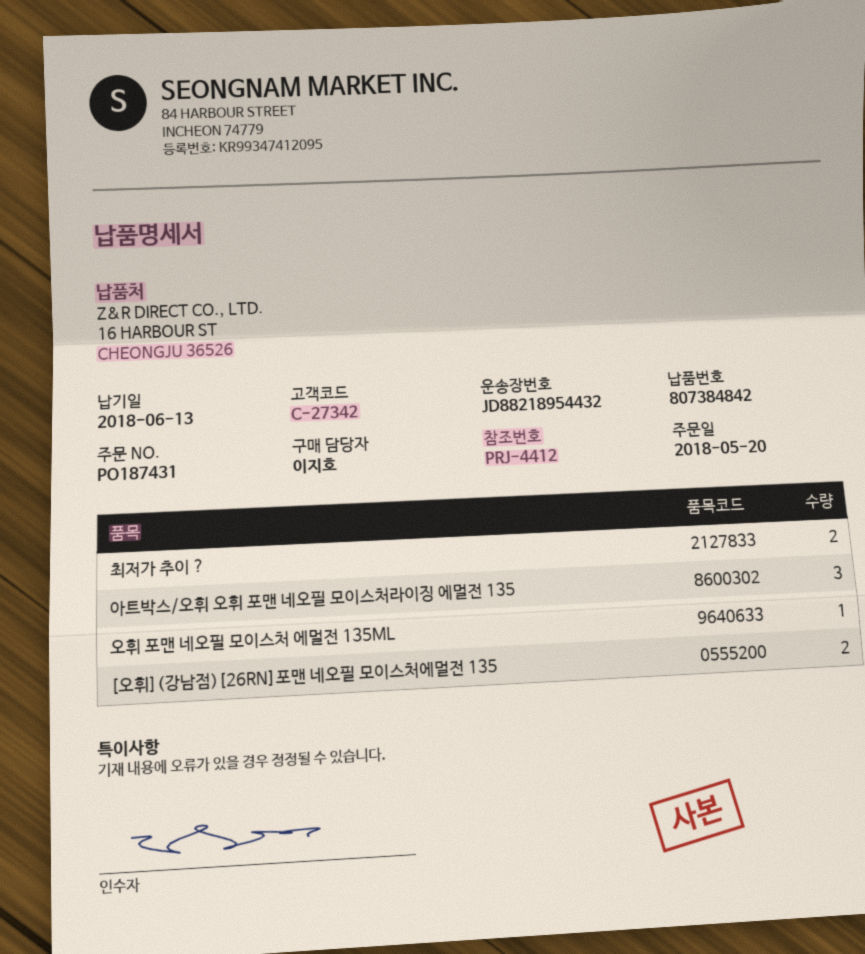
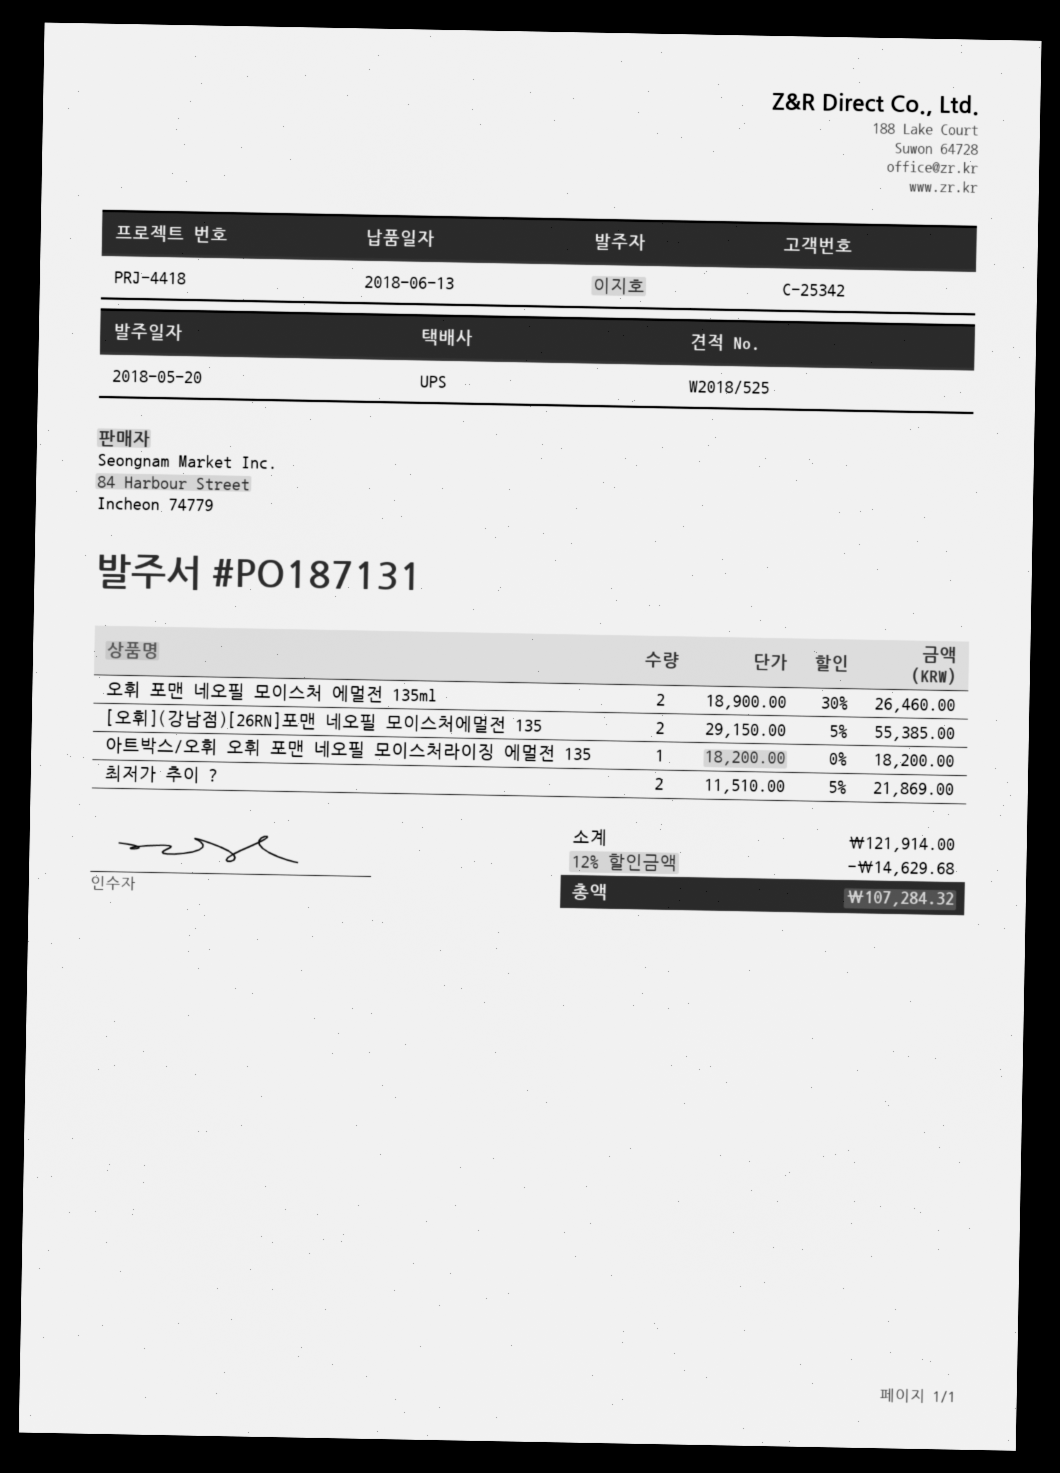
order number: PO187431 -> PO187131
customer number: C-27342 -> C-25342
reference: PRJ-4412 -> PRJ-4418
아트박스/오휘 오휘 포맨 네오필 모이스처라이징 에멀전 135: 3 -> 1
오휘 포맨 네오필 모이스처 에멀전 135ML: 1 -> 2

